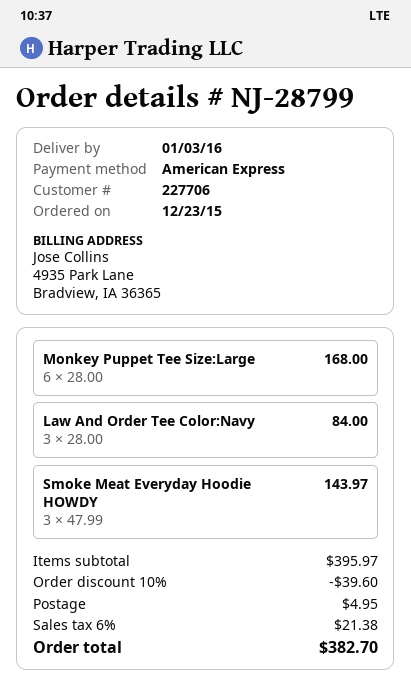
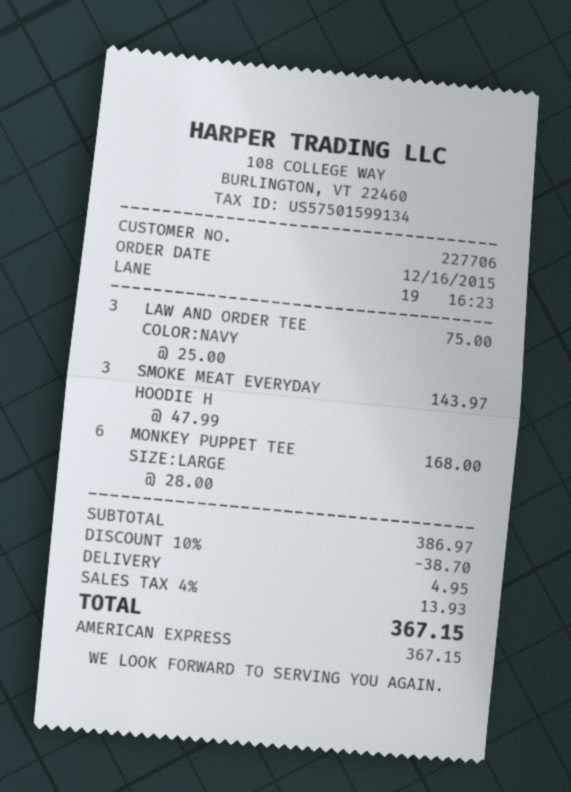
order date: 2015-12-23 -> 2015-12-16
Law And Order Tee Color:Navy: 3 x 28.00 = 84.00 -> 3 x 25.00 = 75.00
subtotal: 395.97 -> 386.97
discount: 10% = 39.60 -> 10% = 38.70
tax: 6% = 21.38 -> 4% = 13.93
total: 382.70 -> 367.15

